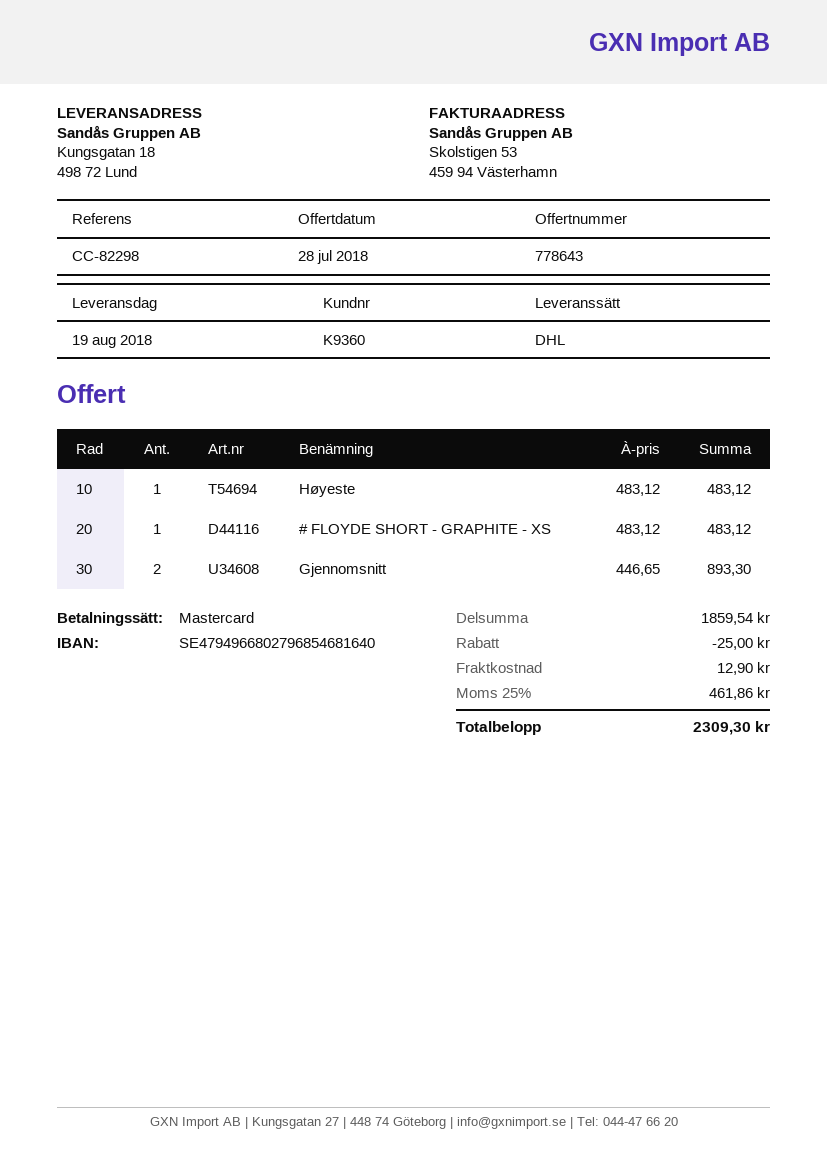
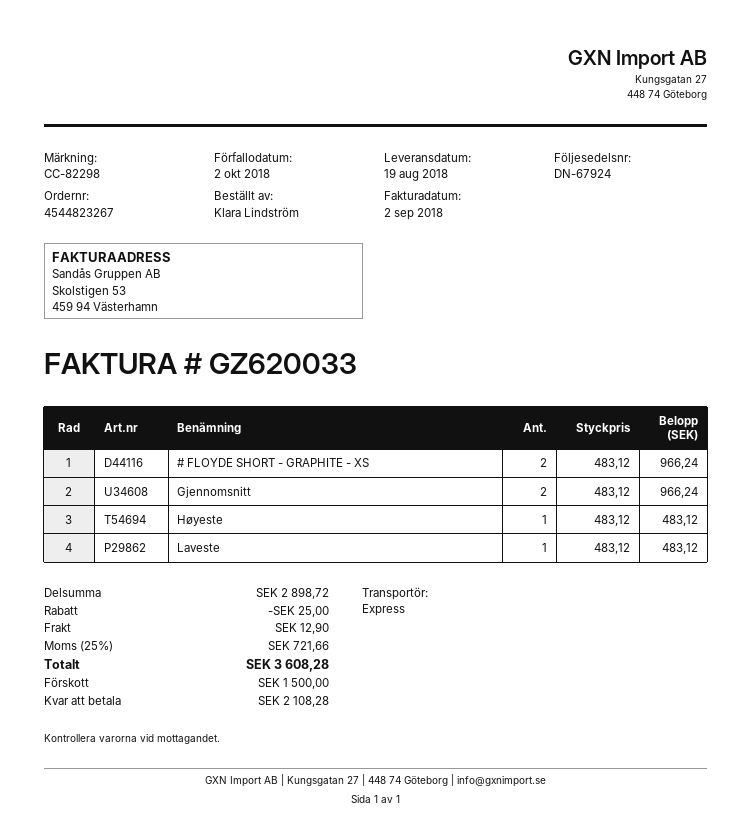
shipping method: DHL -> express
# FLOYDE SHORT - GRAPHITE - XS: 1 x 483.12 = 483.12 -> 2 x 483.12 = 966.24
Gjennomsnitt: 2 x 446.65 = 893.30 -> 2 x 483.12 = 966.24
Laveste: none -> 1 x 483.12 = 483.12
subtotal: 1859.54 -> 2898.72
tax: 25% = 461.86 -> 25% = 721.66
total: 2309.30 -> 3608.28

